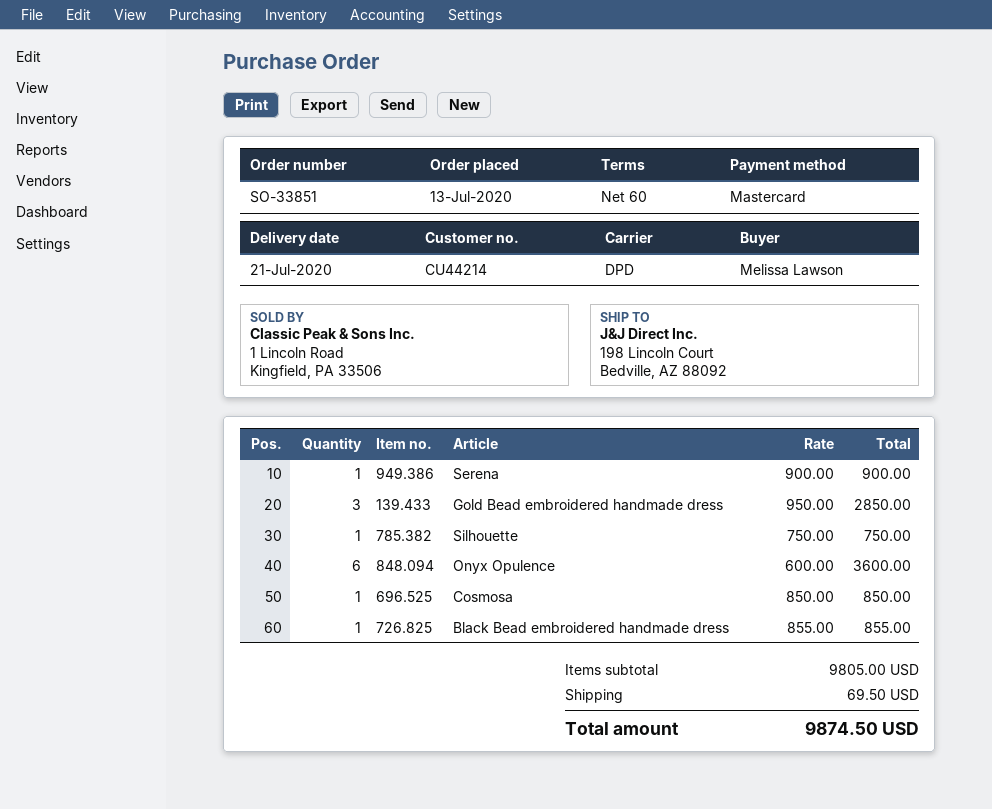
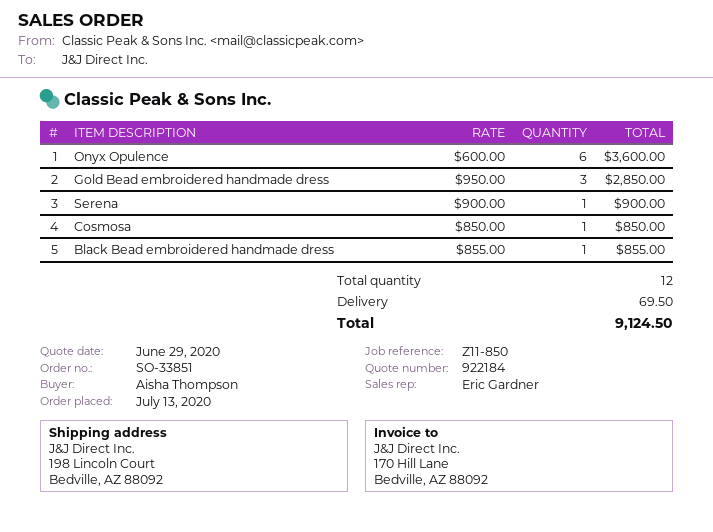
ordered by: Melissa Lawson -> Aisha Thompson
Silhouette: 1 x 750.00 = 750.00 -> none
total: 9874.50 -> 9124.50

